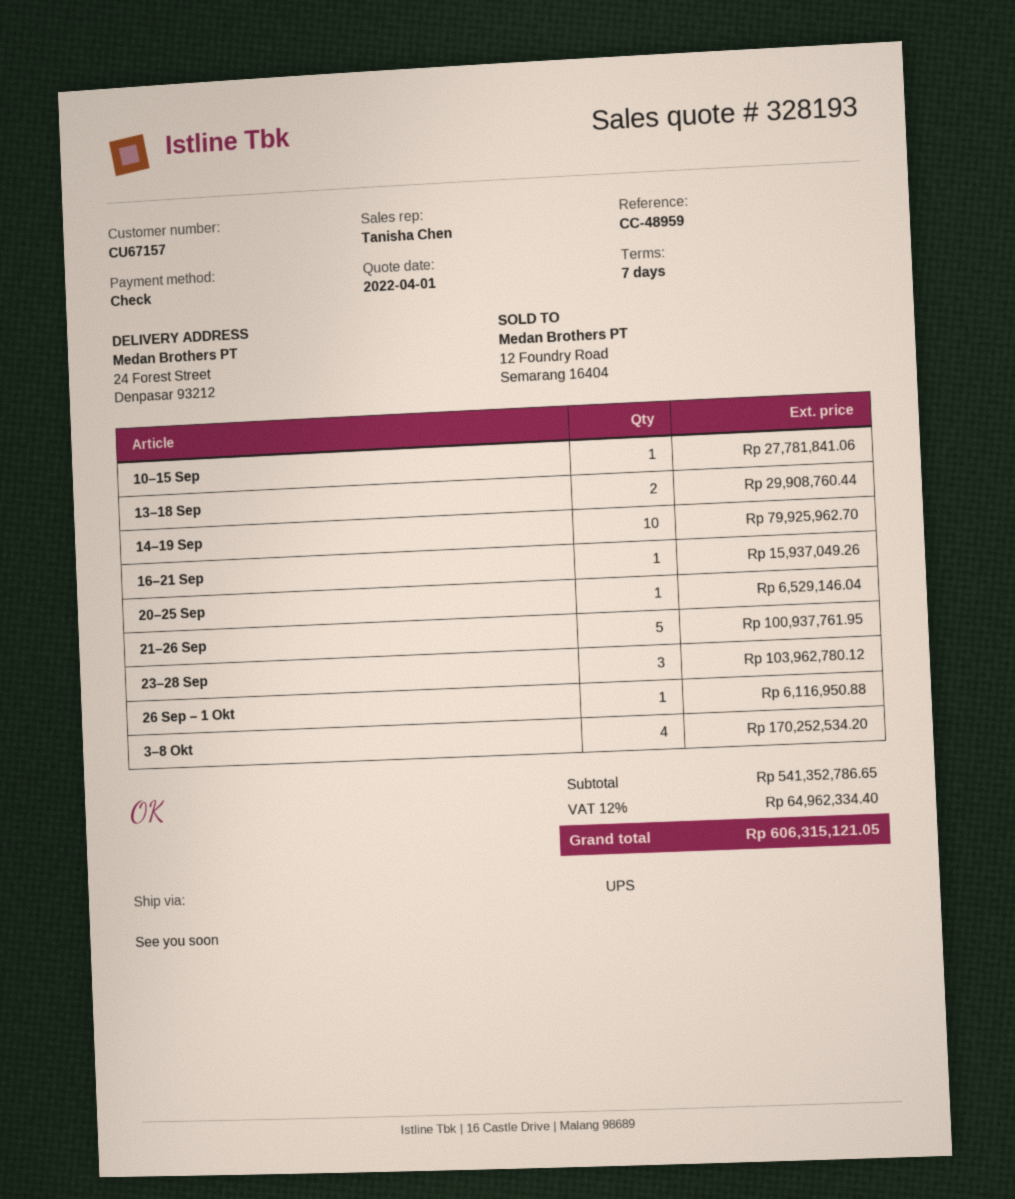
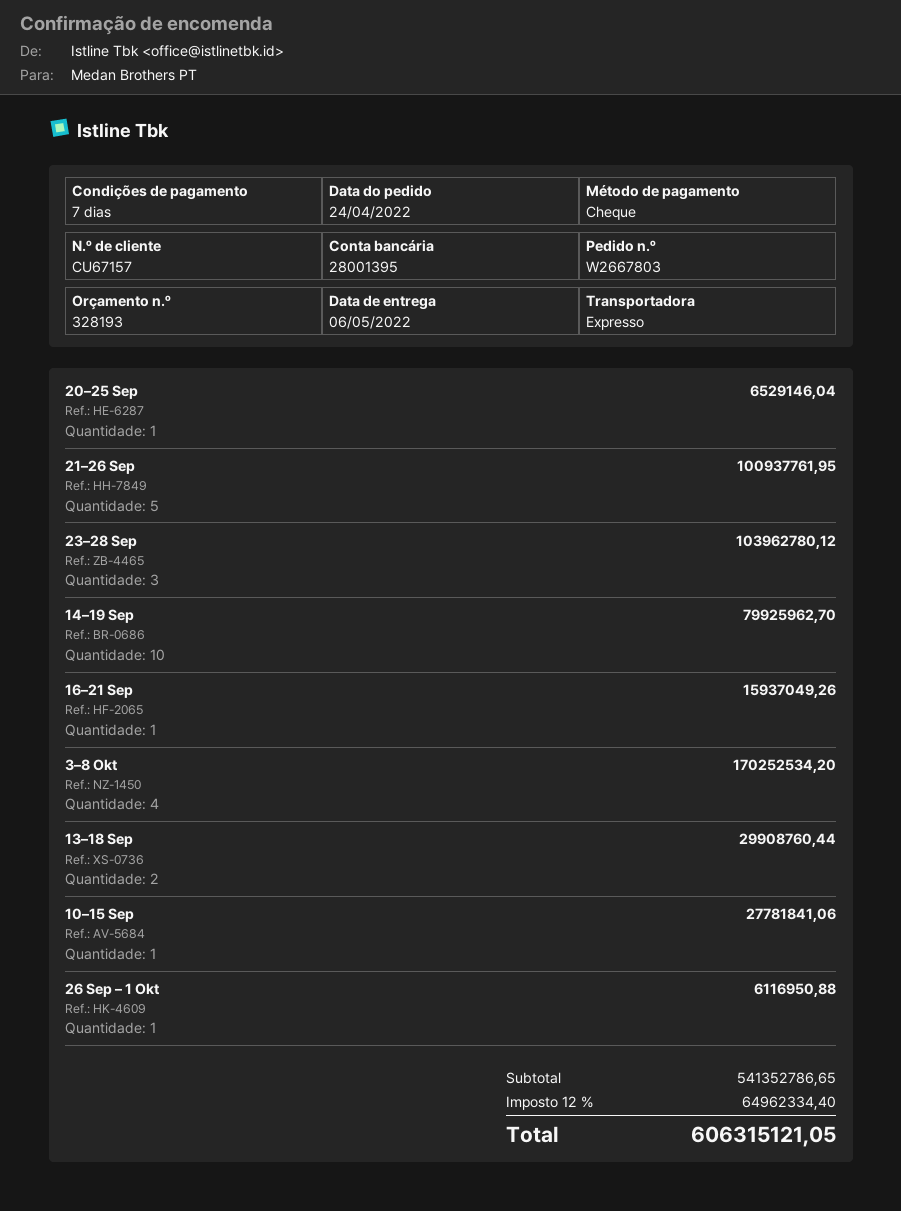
shipping method: UPS -> express

